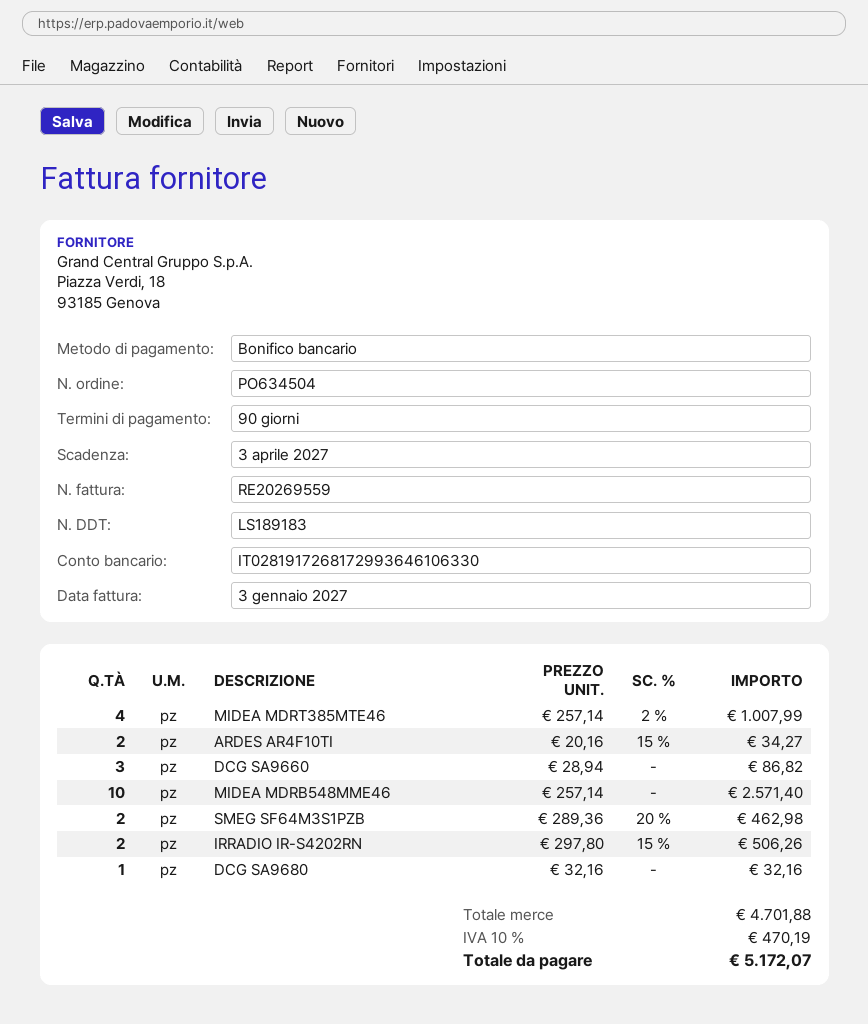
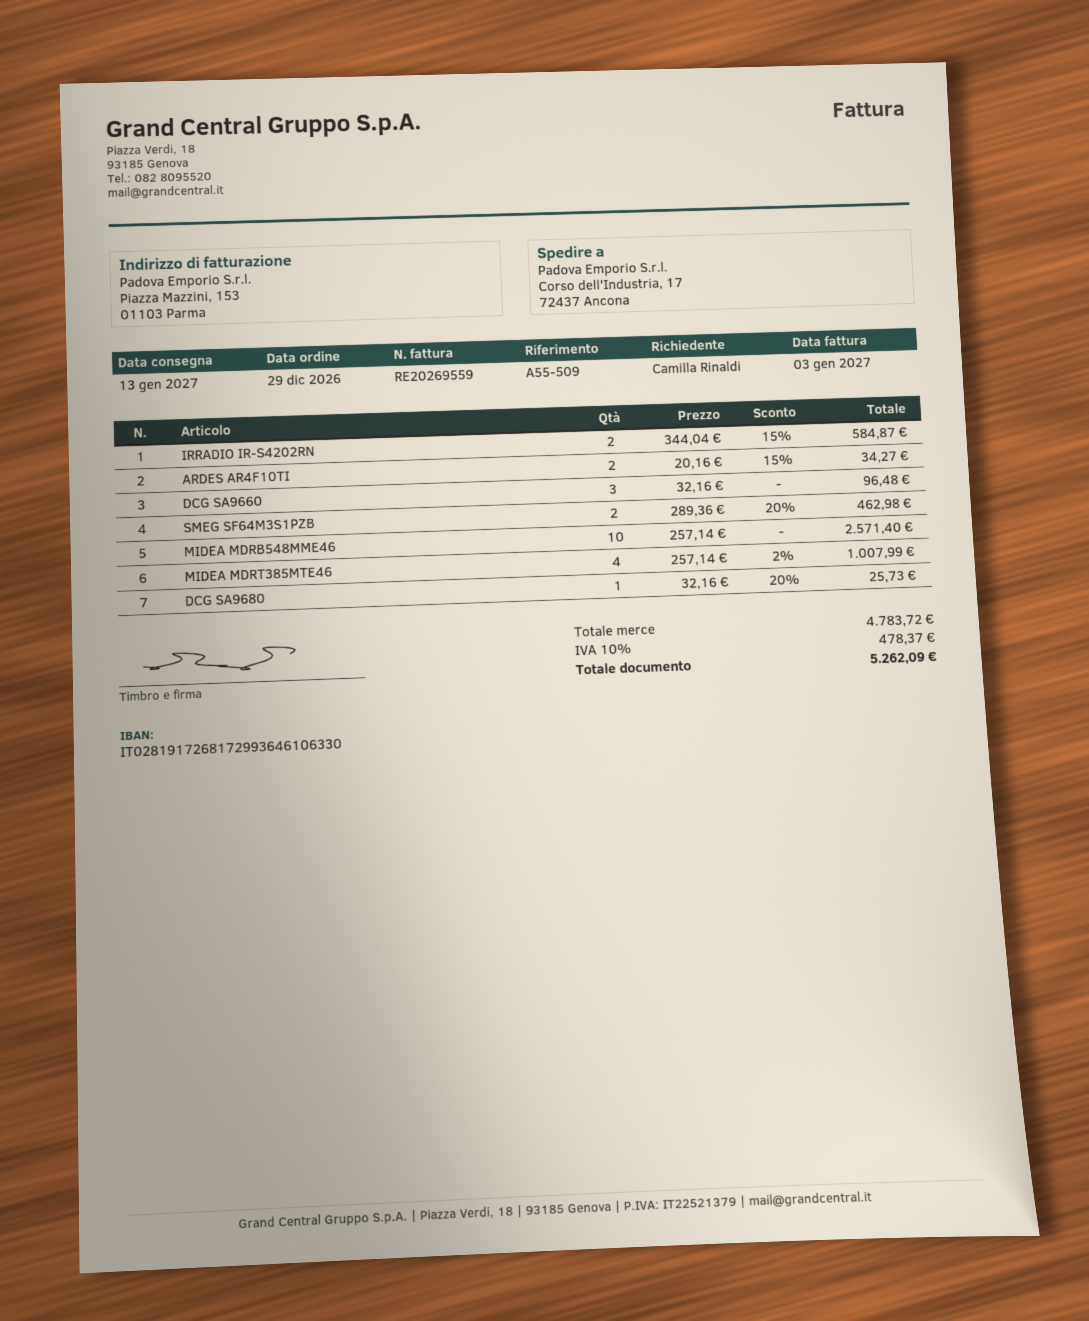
DCG SA9660: 3 x 28.94 = 86.82 -> 3 x 32.16 = 96.48
IRRADIO IR-S4202RN: 2 x 297.80 - 15% = 506.26 -> 2 x 344.04 - 15% = 584.87
DCG SA9680: 1 x 32.16 = 32.16 -> 1 x 32.16 - 20% = 25.73
subtotal: 4701.88 -> 4783.72
tax: 10% = 470.19 -> 10% = 478.37
total: 5172.07 -> 5262.09

